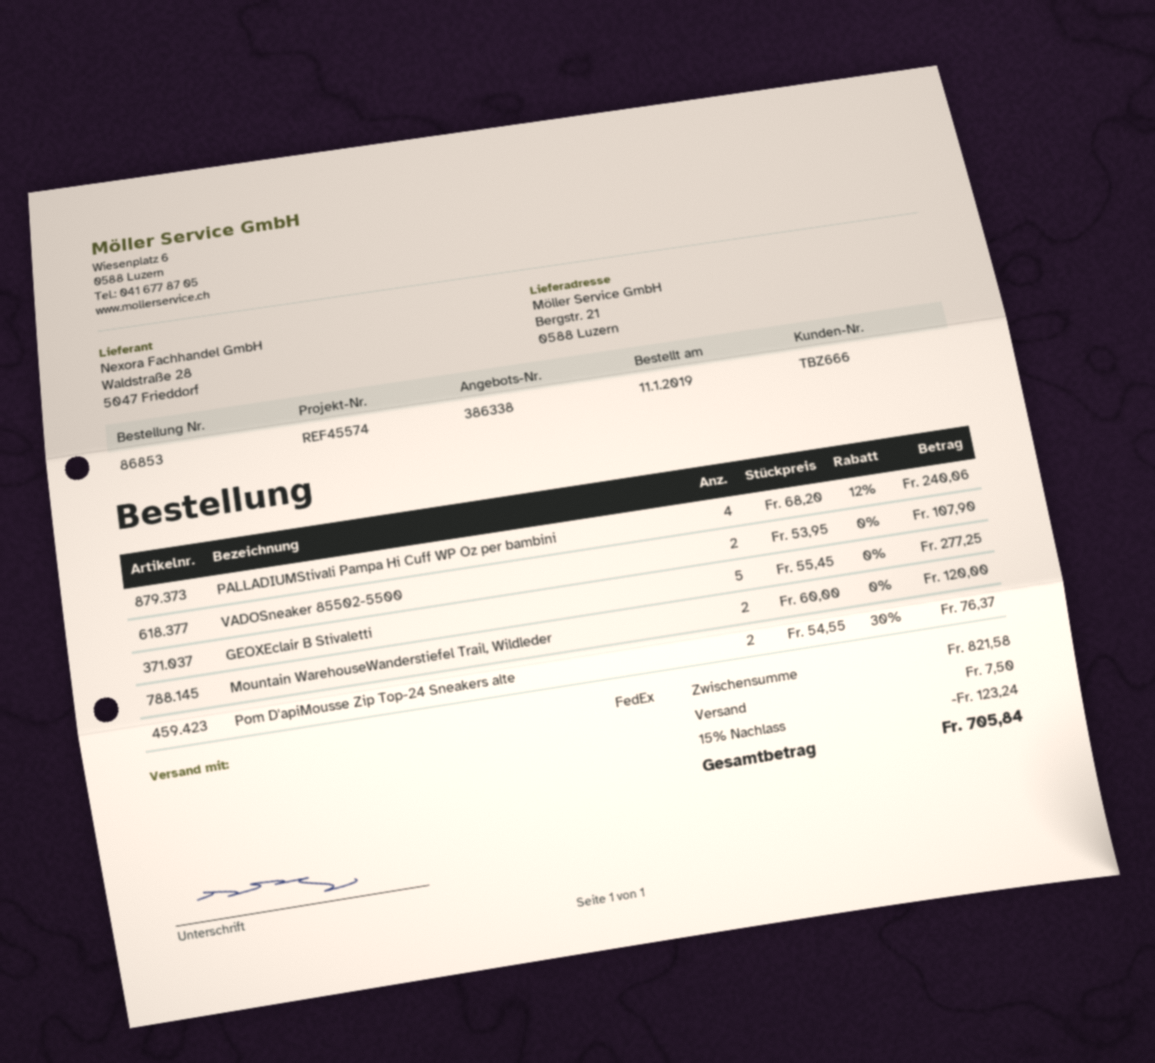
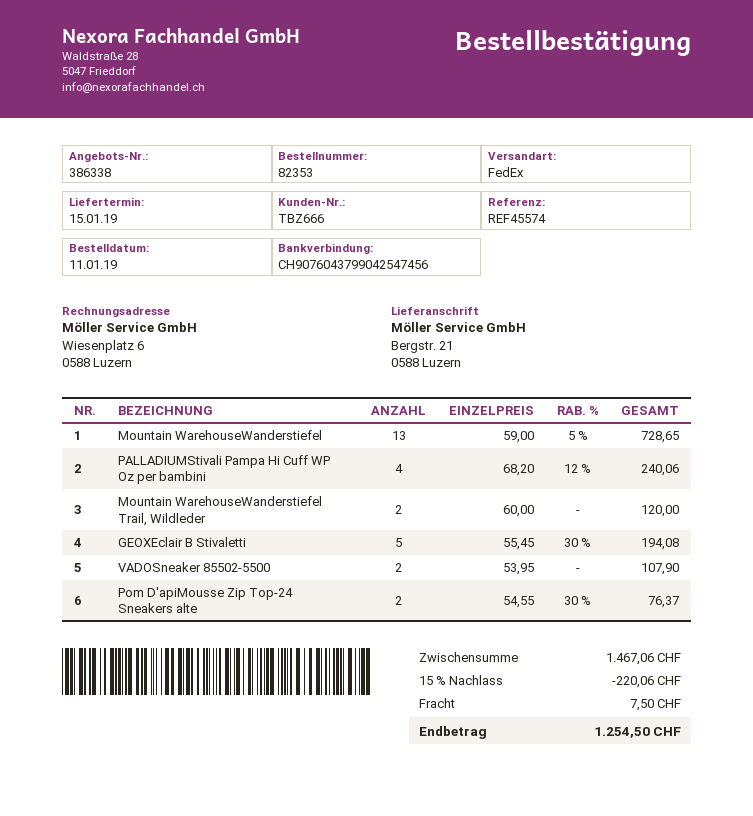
order number: 86853 -> 82353
GEOXEclair B Stivaletti: 5 x 55.45 = 277.25 -> 5 x 55.45 - 30% = 194.08
Mountain WarehouseWanderstiefel: none -> 13 x 59.00 - 5% = 728.65
subtotal: 821.58 -> 1467.06
discount: 15% = 123.24 -> 15% = 220.06
total: 705.84 -> 1254.50

